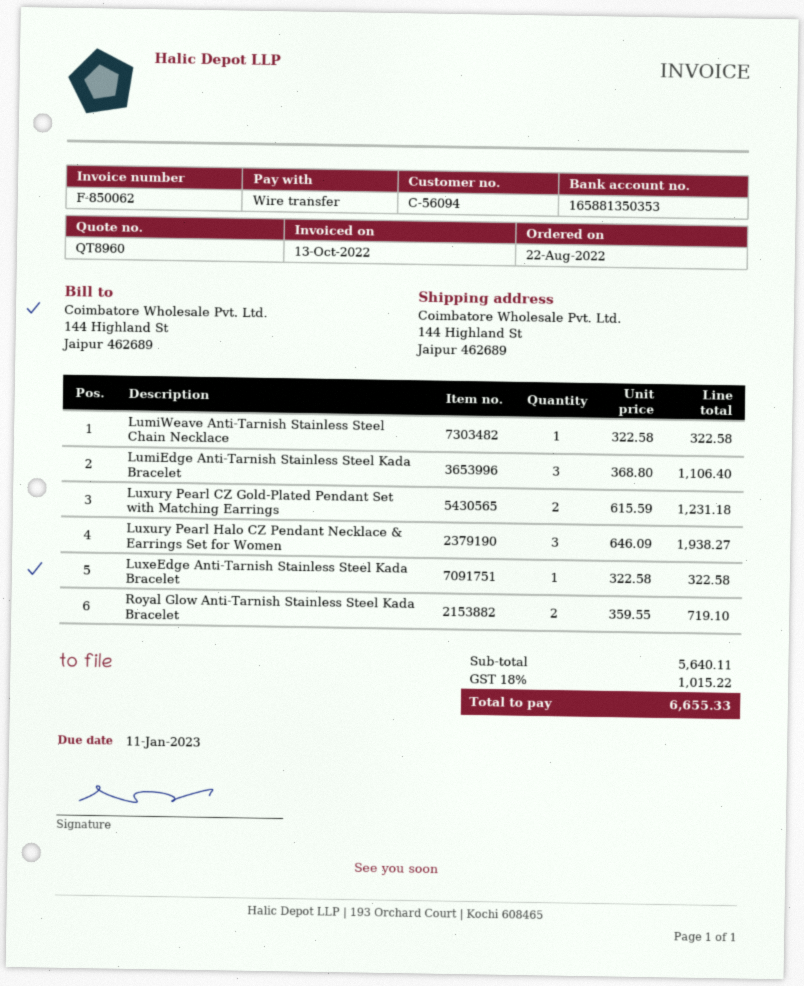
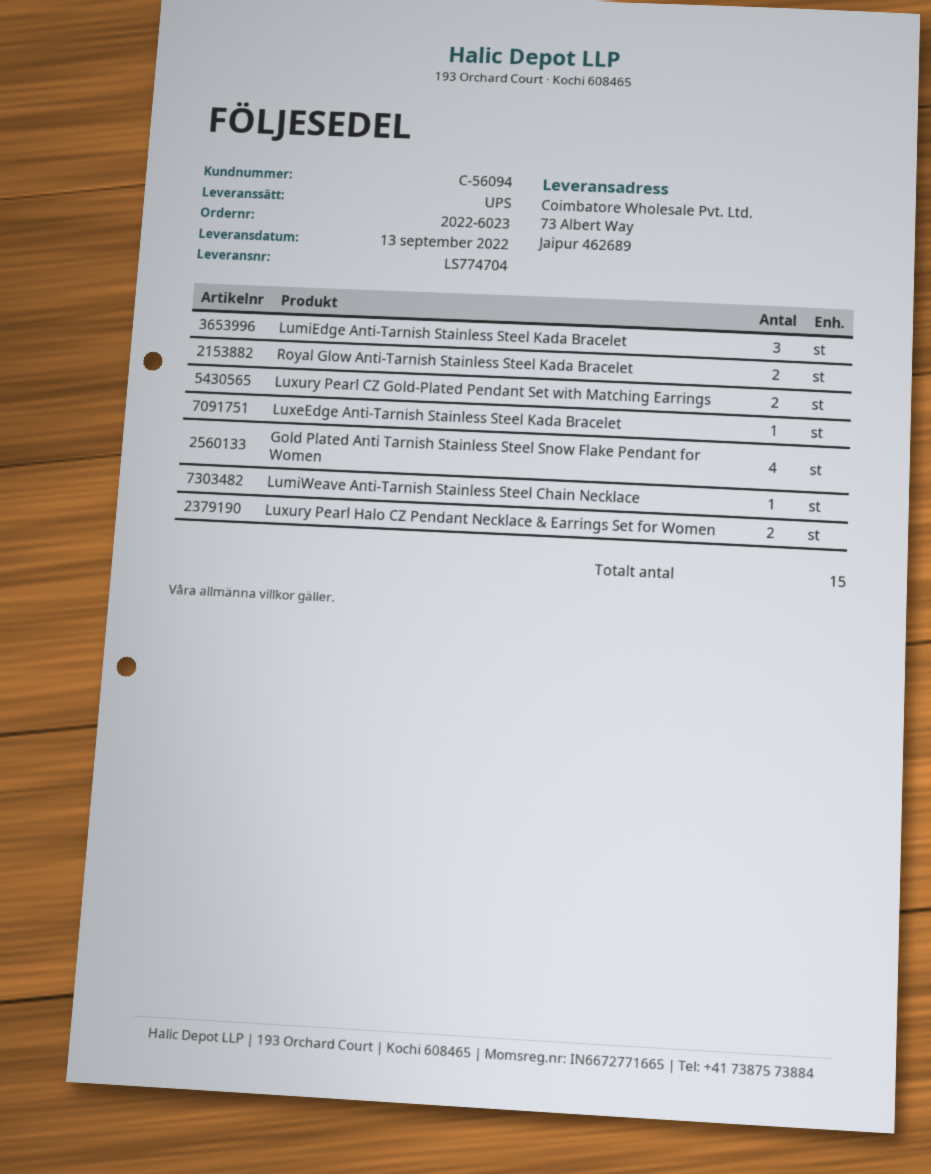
ship to: 144 Highland St, Jaipur 462689 -> 73 Albert Way, Jaipur 462689
Luxury Pearl Halo CZ Pendant Necklace & Earrings Set for Women: 3 -> 2
Gold Plated Anti Tarnish Stainless Steel Snow Flake Pendant for Women: none -> 4

